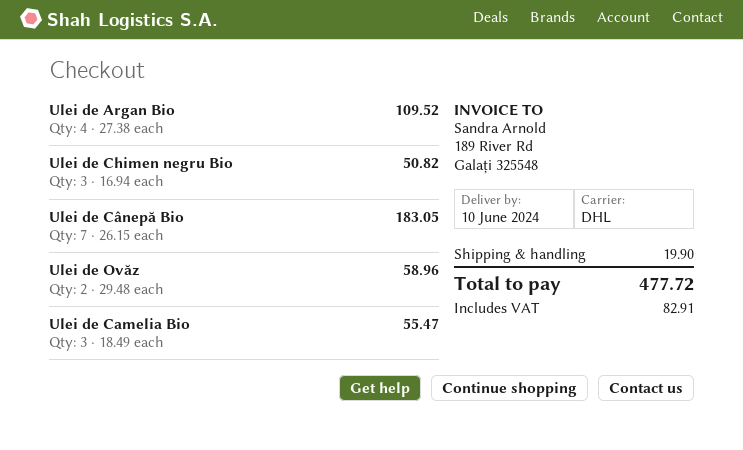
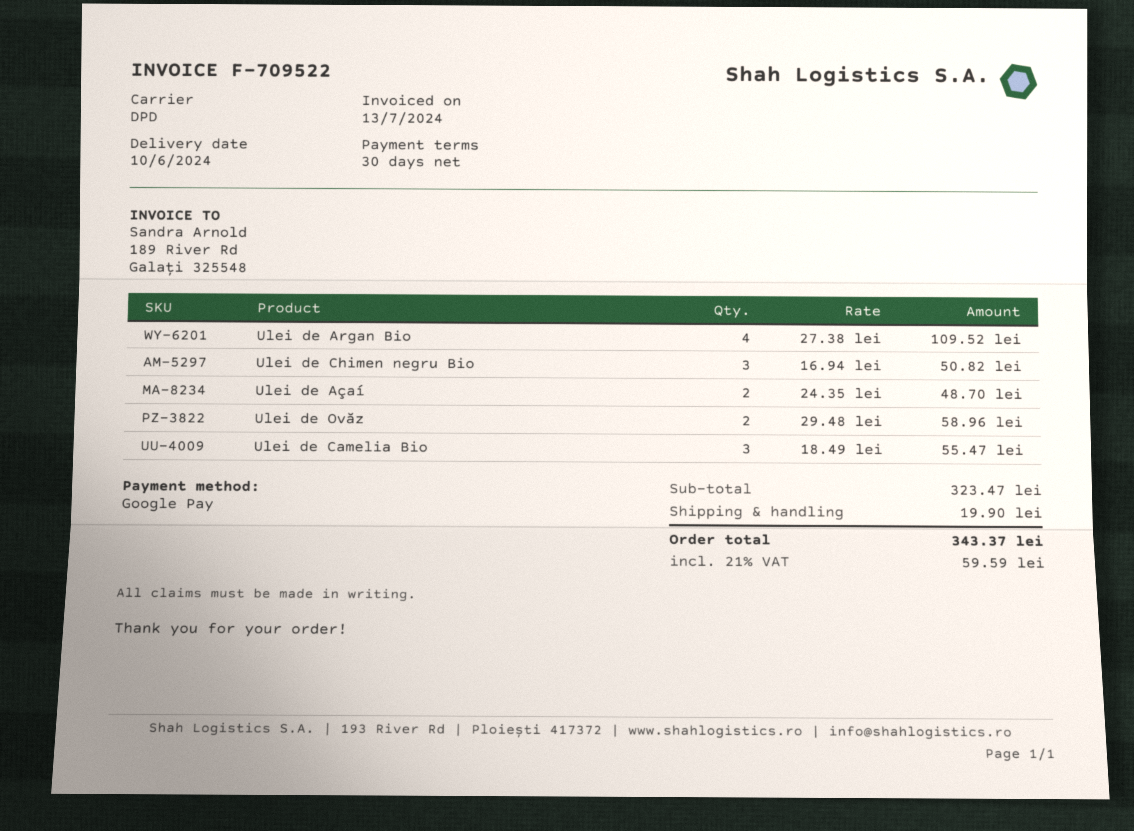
shipping method: DHL -> DPD
Ulei de Cânepă Bio: 7 x 26.15 = 183.05 -> none
Ulei de Açaí: none -> 2 x 24.35 = 48.70
tax: 82.91 -> 59.59
total: 477.72 -> 343.37

